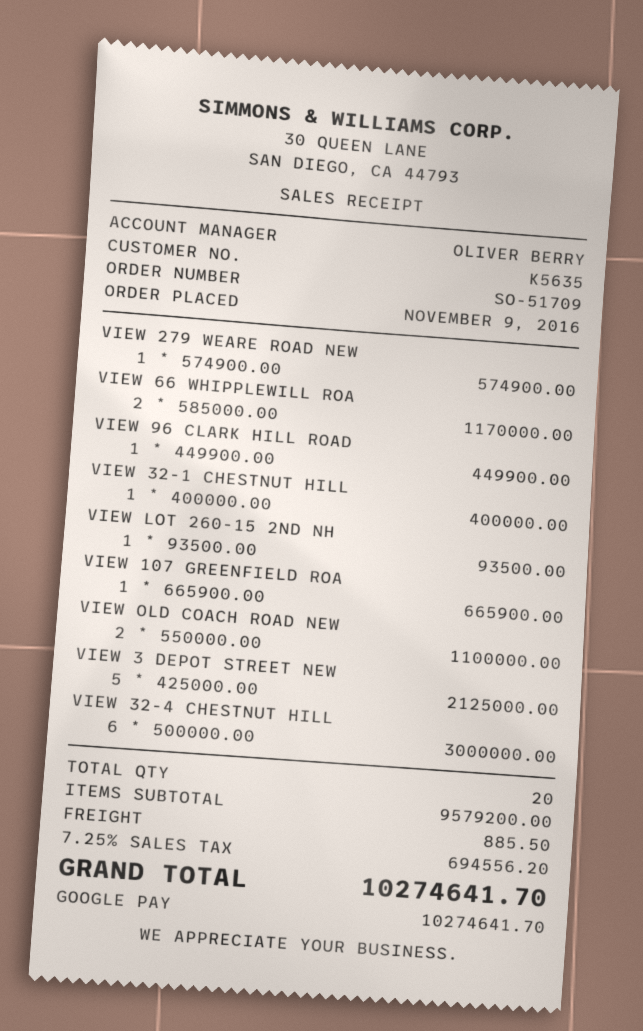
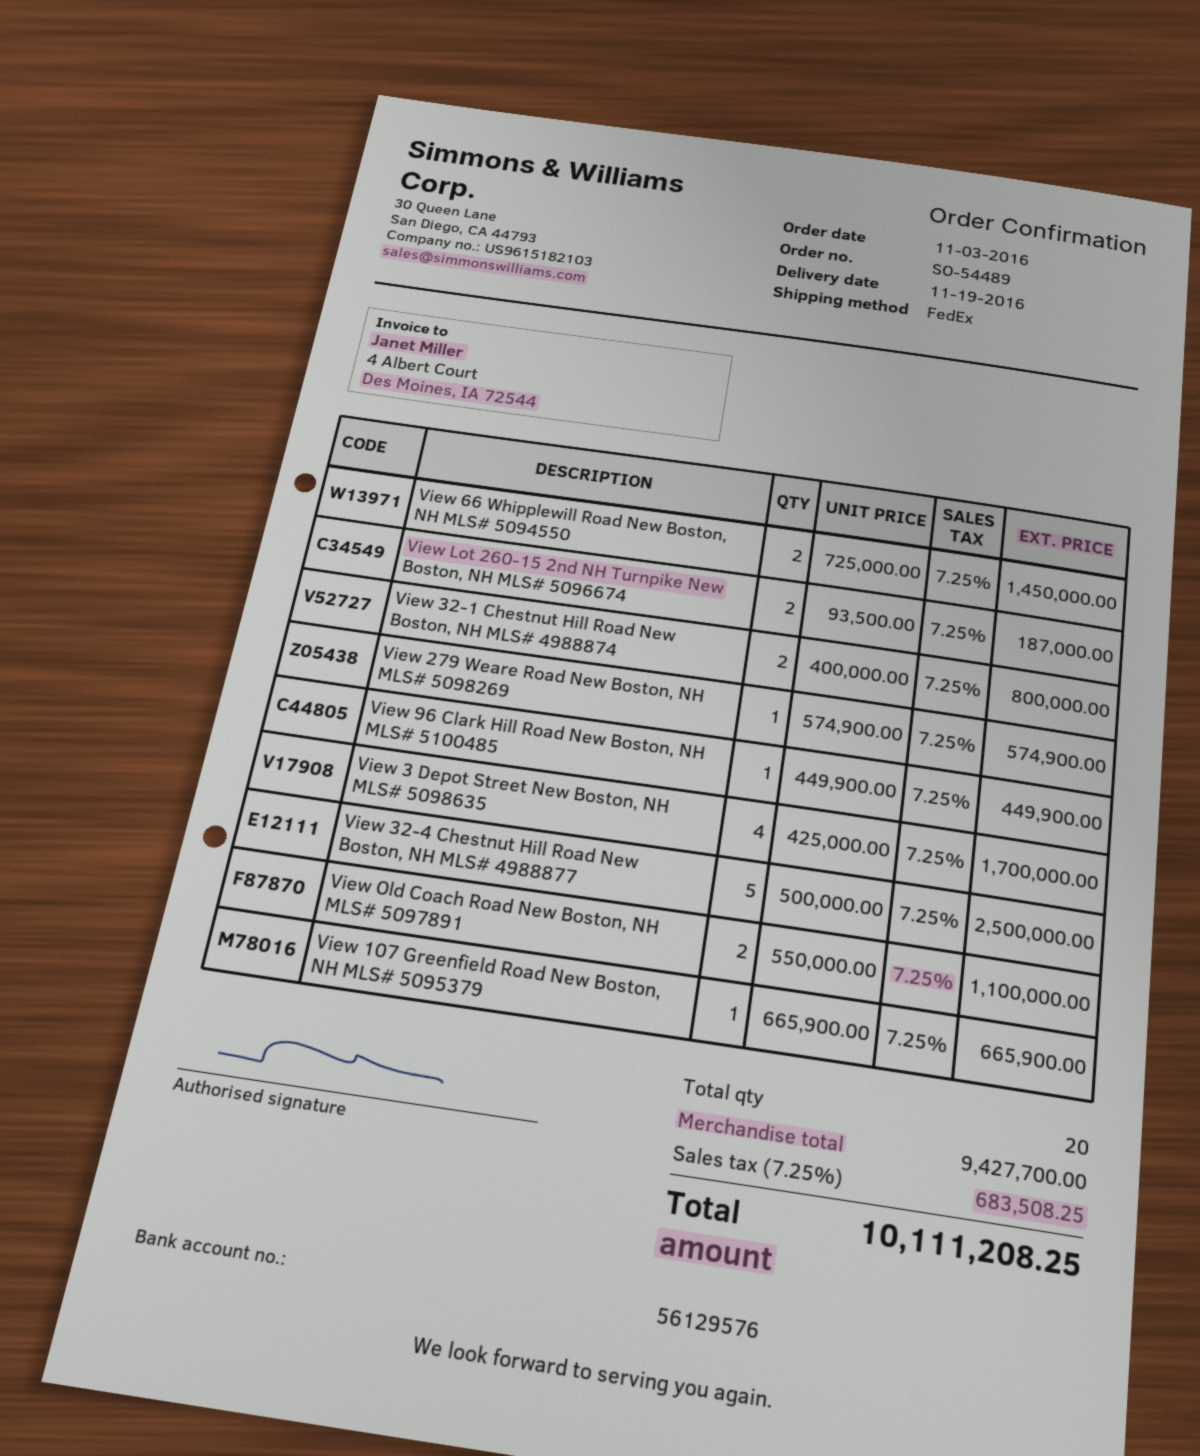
order number: SO-51709 -> SO-54489
order date: 2016-11-09 -> 2016-11-03
VIEW 66 WHIPPLEWILL ROA: 2 x 585000.00 = 1170000.00 -> 2 x 725000.00 = 1450000.00
VIEW 32-1 CHESTNUT HILL: 1 x 400000.00 = 400000.00 -> 2 x 400000.00 = 800000.00
VIEW LOT 260-15 2ND NH: 1 x 93500.00 = 93500.00 -> 2 x 93500.00 = 187000.00
VIEW 3 DEPOT STREET NEW: 5 x 425000.00 = 2125000.00 -> 4 x 425000.00 = 1700000.00
VIEW 32-4 CHESTNUT HILL: 6 x 500000.00 = 3000000.00 -> 5 x 500000.00 = 2500000.00
subtotal: 9579200.00 -> 9427700.00
shipping: 885.50 -> none
tax: 7.25% = 694556.20 -> 7.25% = 683508.25
total: 10274641.70 -> 10111208.25

